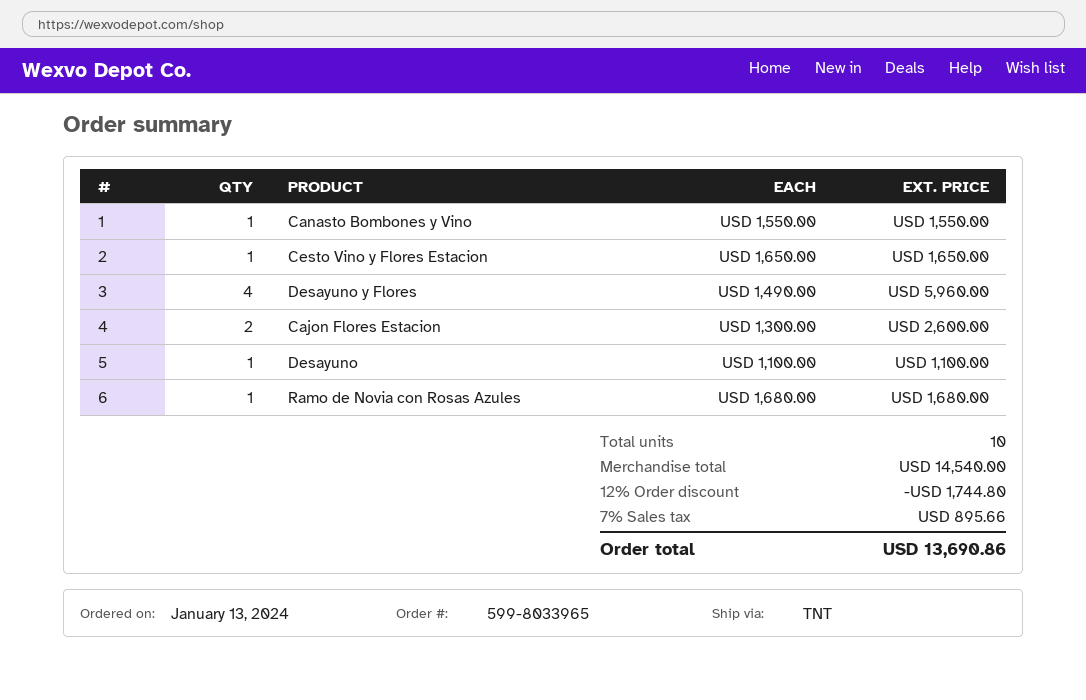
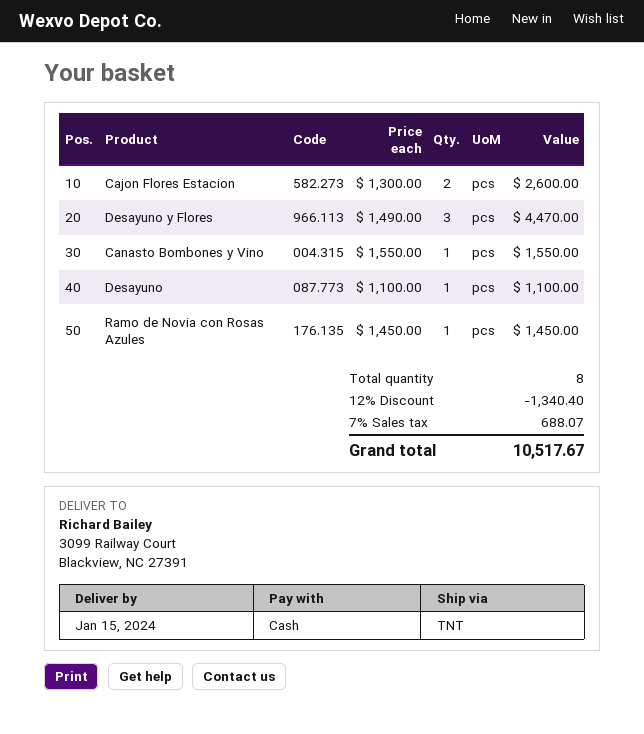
Cesto Vino y Flores Estacion: 1 x 1650.00 = 1650.00 -> none
Desayuno y Flores: 4 x 1490.00 = 5960.00 -> 3 x 1490.00 = 4470.00
Ramo de Novia con Rosas Azules: 1 x 1680.00 = 1680.00 -> 1 x 1450.00 = 1450.00
total quantity: 10 -> 8
discount: 12% = 1744.80 -> 12% = 1340.40
tax: 7% = 895.66 -> 7% = 688.07
total: 13690.86 -> 10517.67

